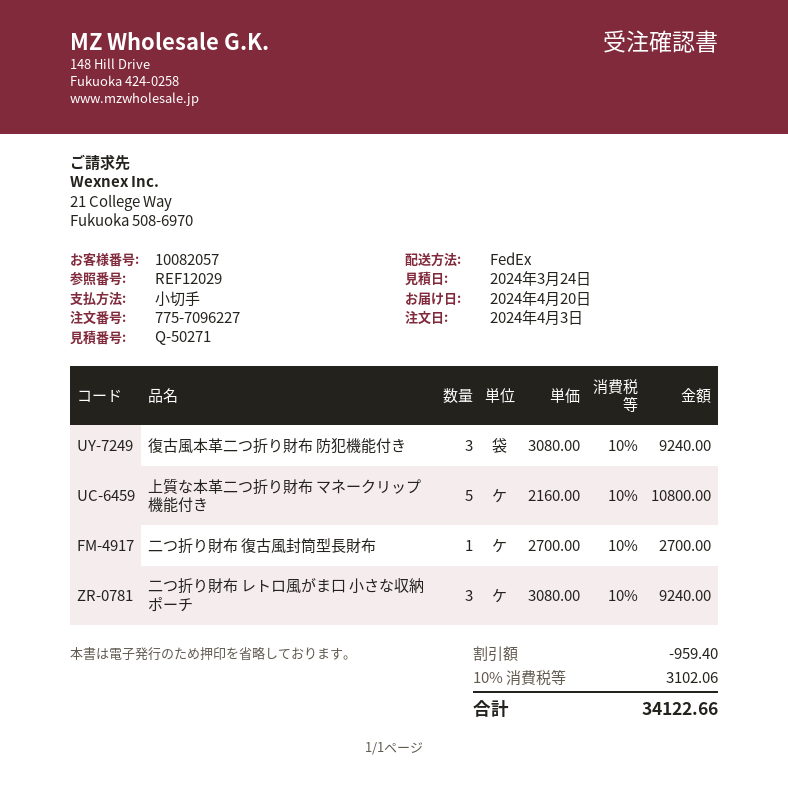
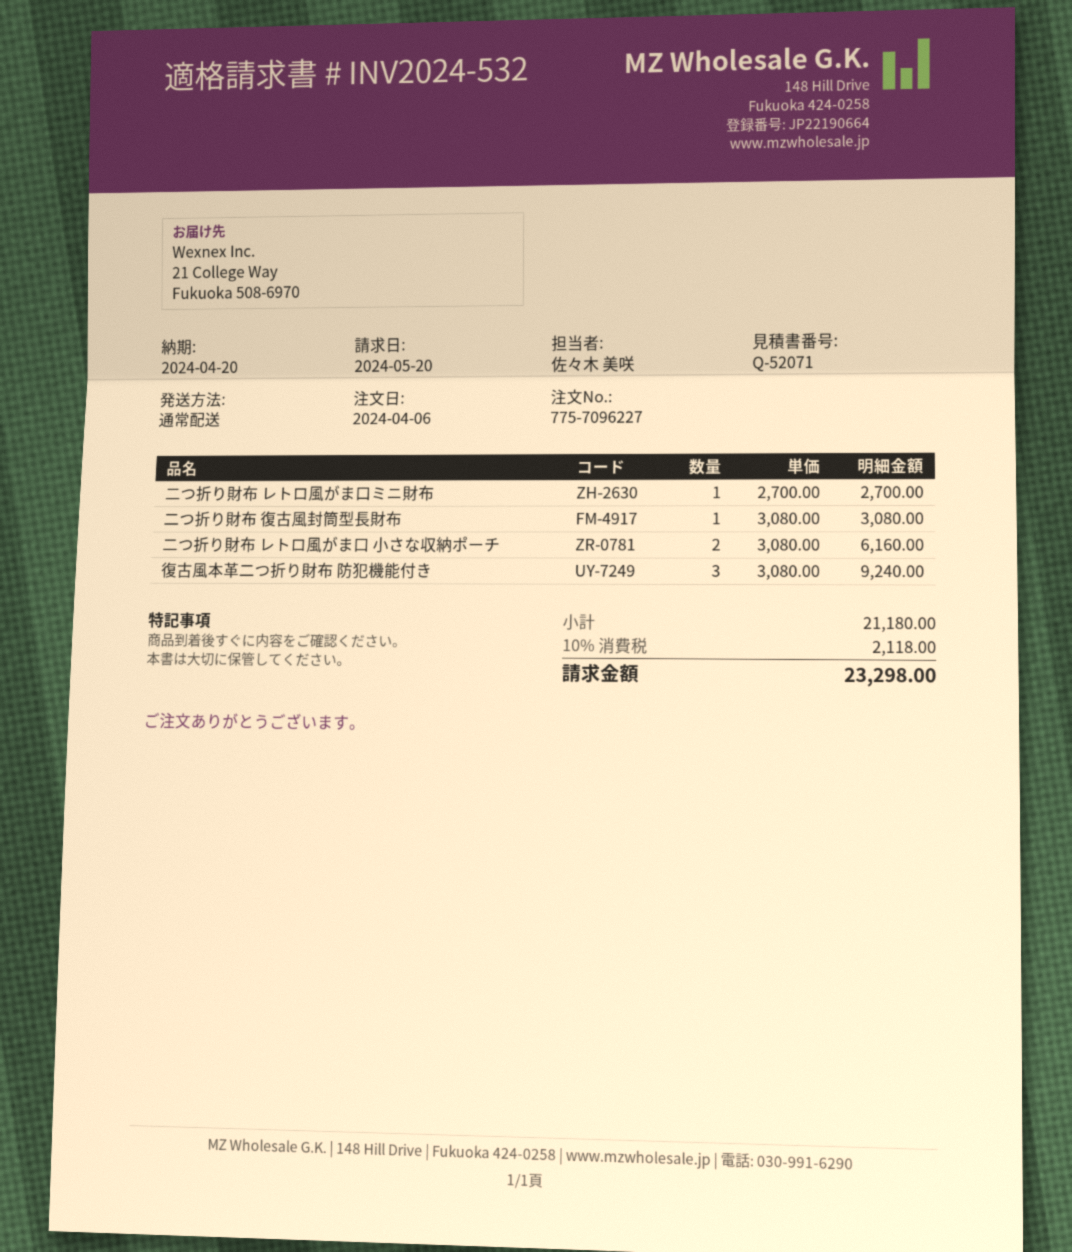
quote number: Q-50271 -> Q-52071
order date: 2024-04-03 -> 2024-04-06
shipping method: FedEx -> standard
上質な本革二つ折り財布 マネークリップ機能付き: 5 x 2160.00 = 10800.00 -> none
二つ折り財布 復古風封筒型長財布: 1 x 2700.00 = 2700.00 -> 1 x 3080.00 = 3080.00
二つ折り財布 レトロ風がま口 小さな収納ポーチ: 3 x 3080.00 = 9240.00 -> 2 x 3080.00 = 6160.00
二つ折り財布 レトロ風がま口ミニ財布: none -> 1 x 2700.00 = 2700.00
discount: 959.40 -> none
tax: 10% = 3102.06 -> 10% = 2118.00
total: 34122.66 -> 23298.00

